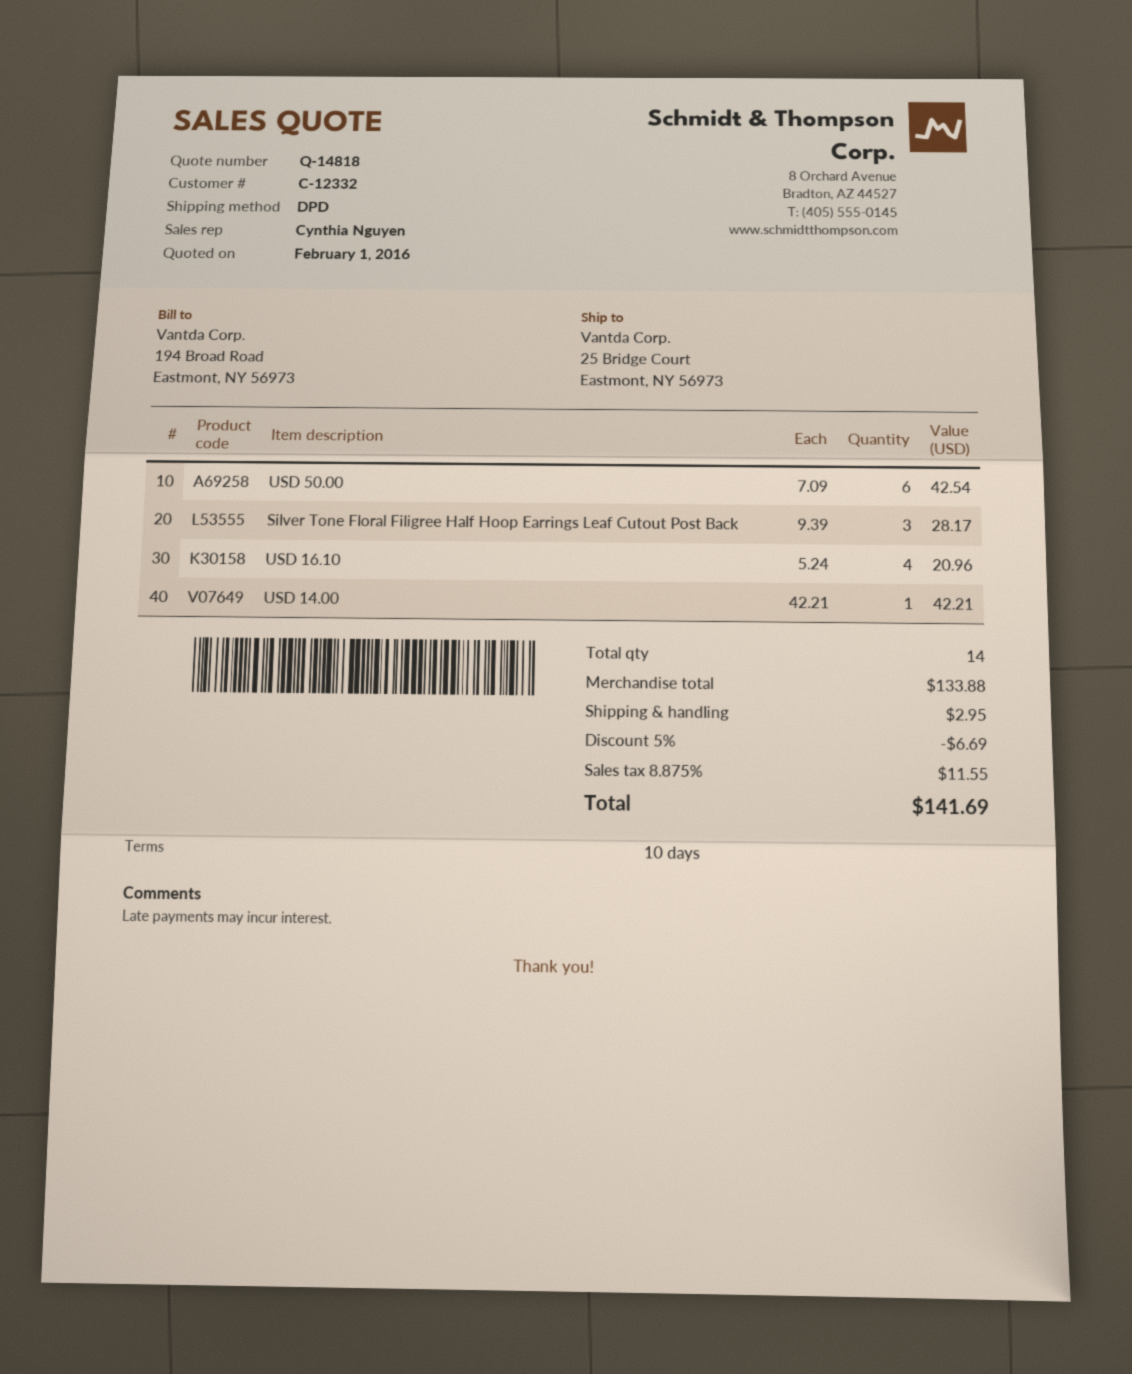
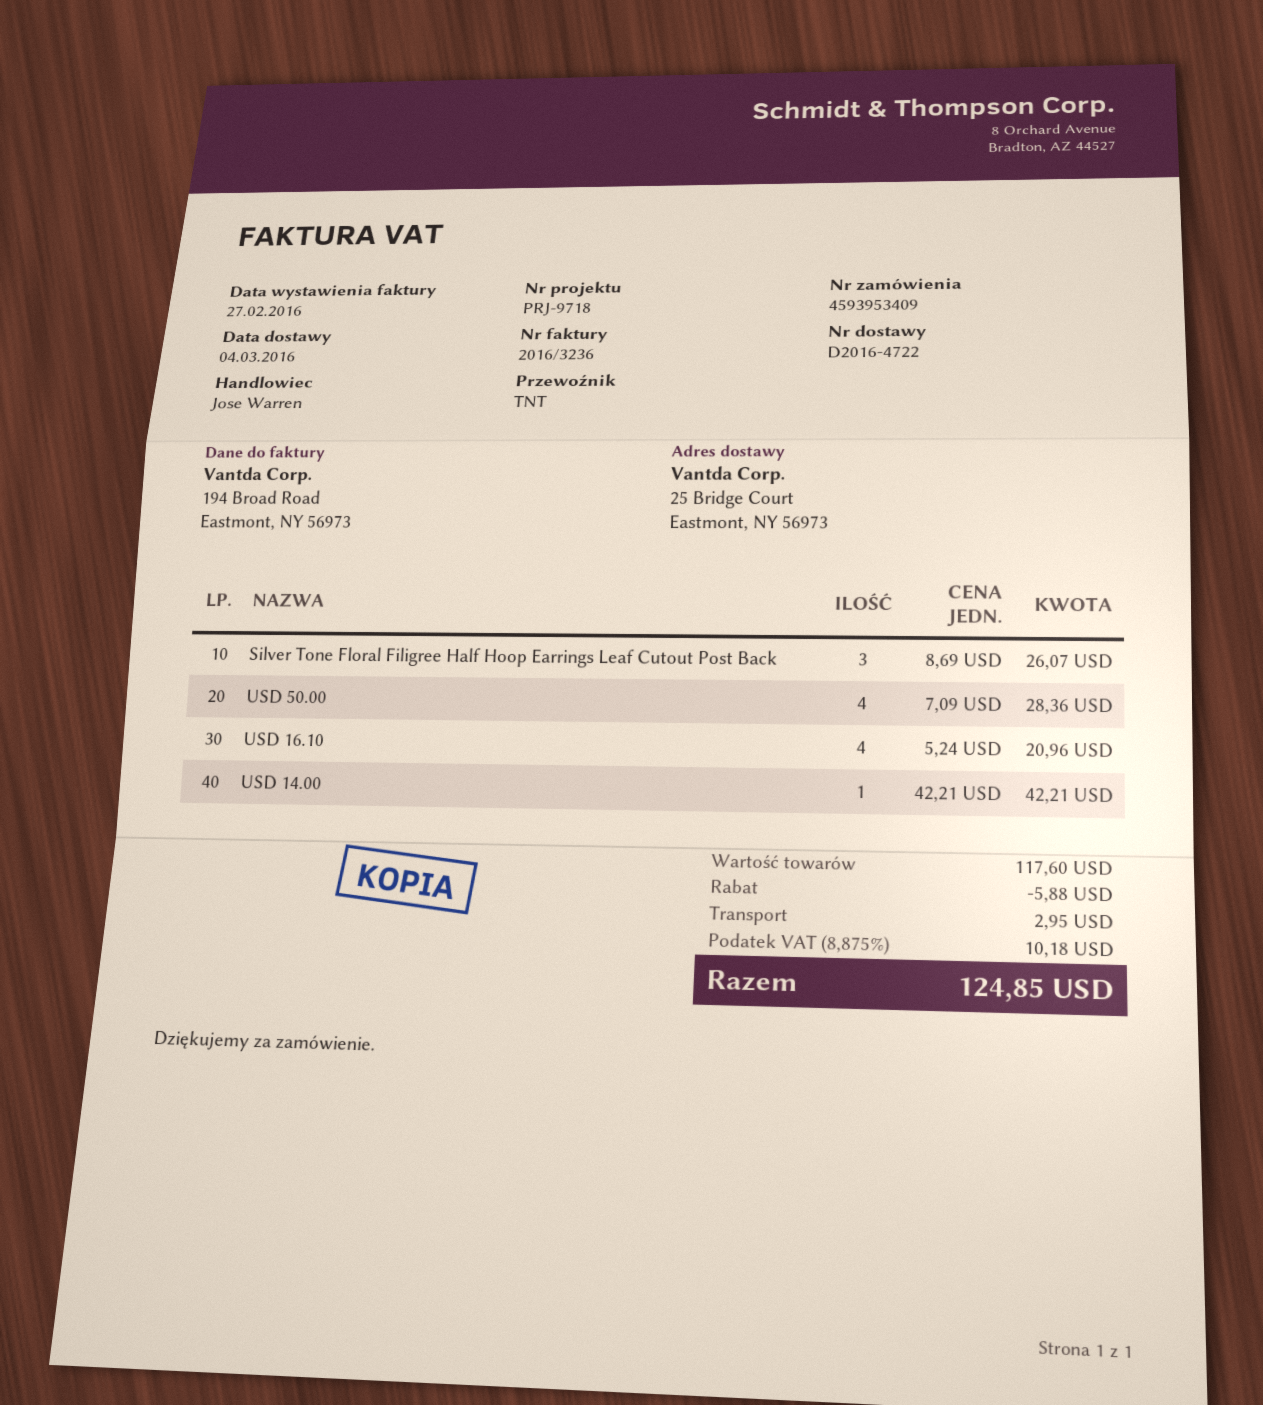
sales rep: Cynthia Nguyen -> Jose Warren
shipping method: DPD -> TNT
USD 50.00: 6 x 7.09 = 42.54 -> 4 x 7.09 = 28.36
Silver Tone Floral Filigree Half Hoop Earrings Leaf Cutout Post Back: 3 x 9.39 = 28.17 -> 3 x 8.69 = 26.07
subtotal: 133.88 -> 117.60
discount: 6.69 -> 5.88
tax: 8.875% = 11.55 -> 8.875% = 10.18
total: 141.69 -> 124.85

